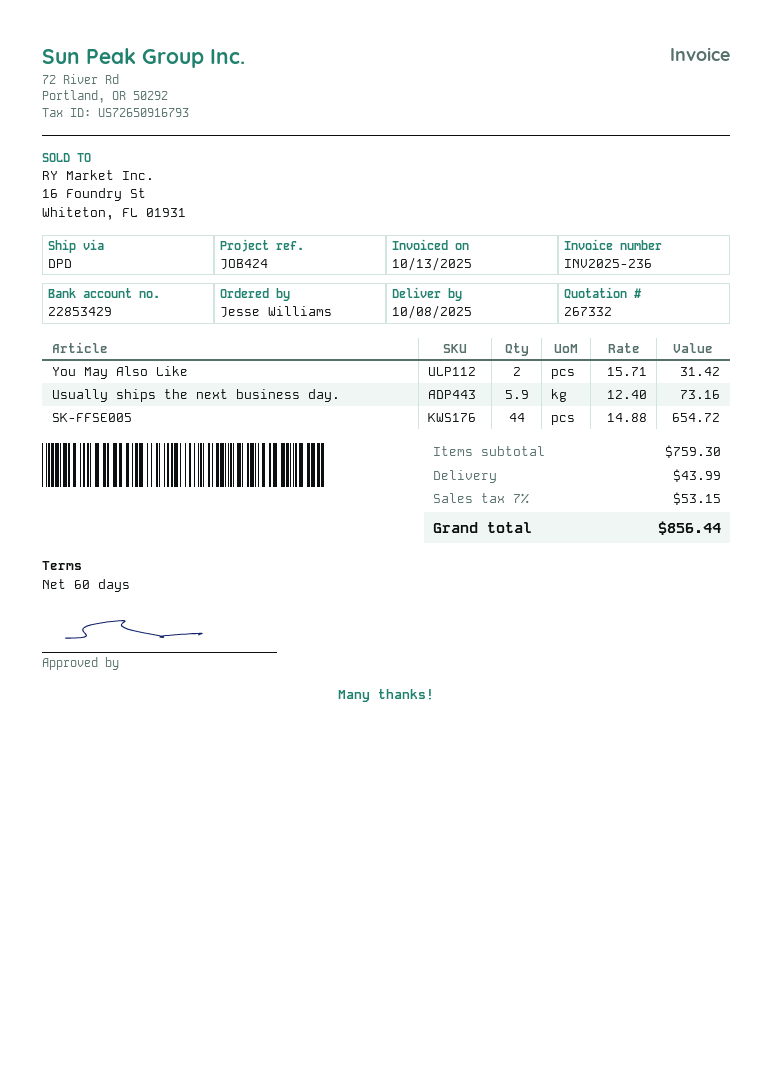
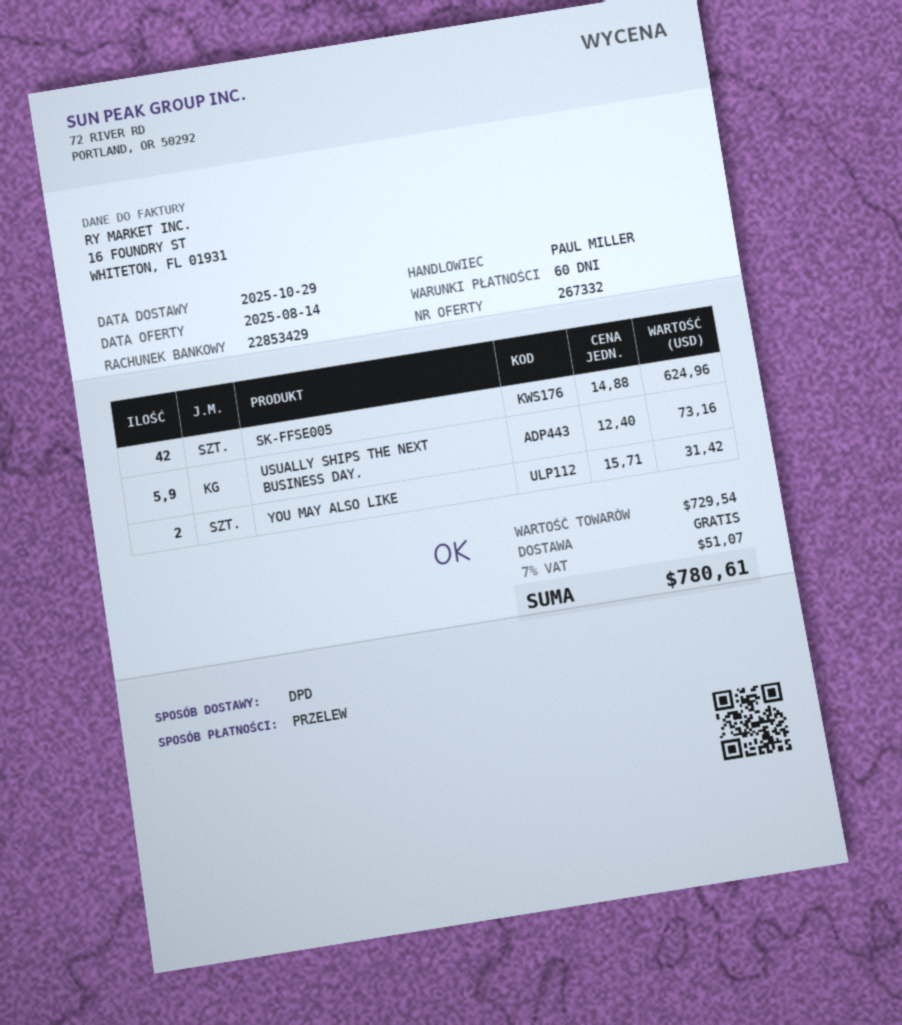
delivery date: 2025-10-08 -> 2025-10-29
SK-FFSE005: 44 x 14.88 = 654.72 -> 42 x 14.88 = 624.96
subtotal: 759.30 -> 729.54
shipping: 43.99 -> 0.00
tax: 7% = 53.15 -> 7% = 51.07
total: 856.44 -> 780.61

